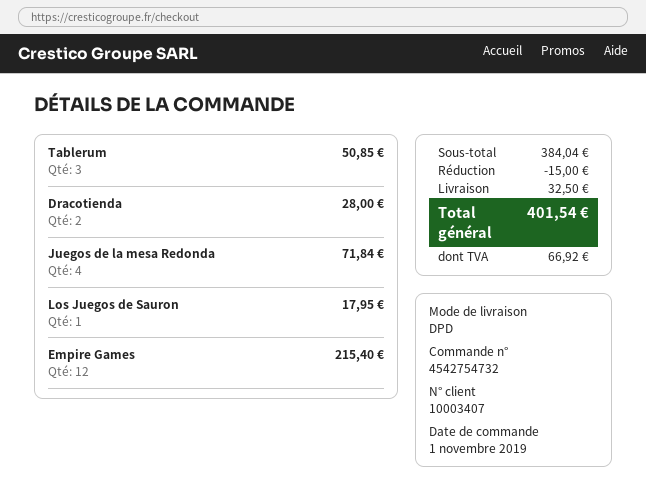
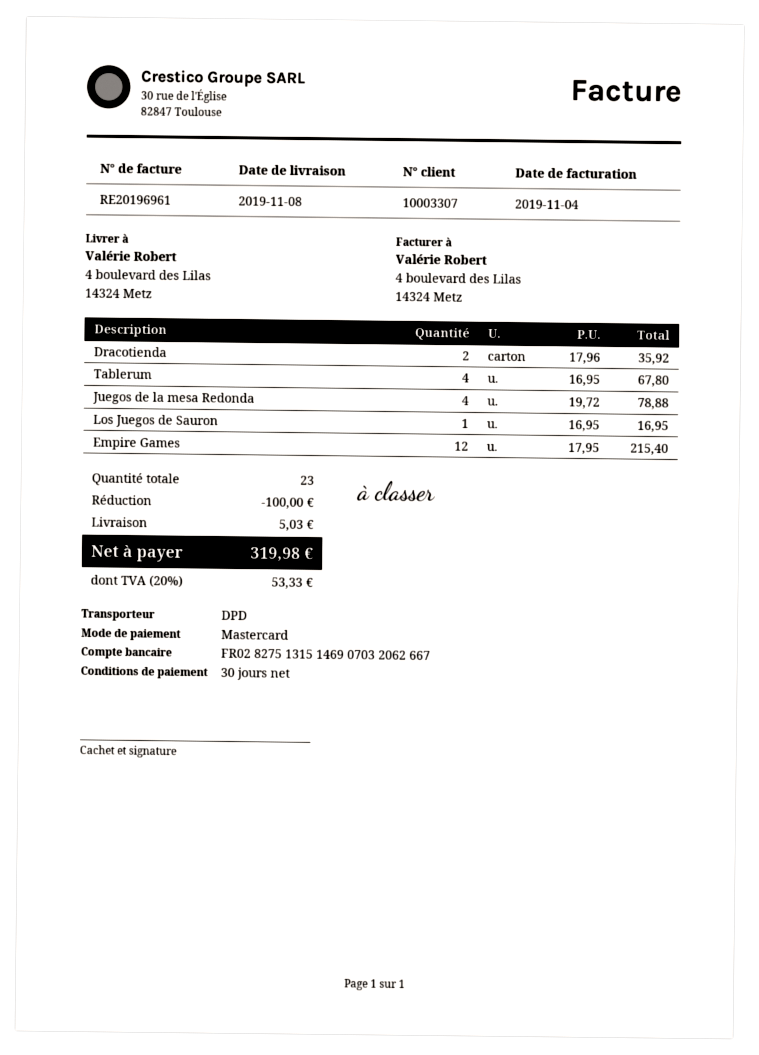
customer number: 10003407 -> 10003307
Tablerum: 3 for 50.85 -> 4 for 67.80
Dracotienda: 2 for 28.00 -> 2 for 35.92
Juegos de la mesa Redonda: 4 for 71.84 -> 4 for 78.88
Los Juegos de Sauron: 1 for 17.95 -> 1 for 16.95
discount: 15.00 -> 100.00
shipping: 32.50 -> 5.03
tax: 66.92 -> 53.33
total: 401.54 -> 319.98

